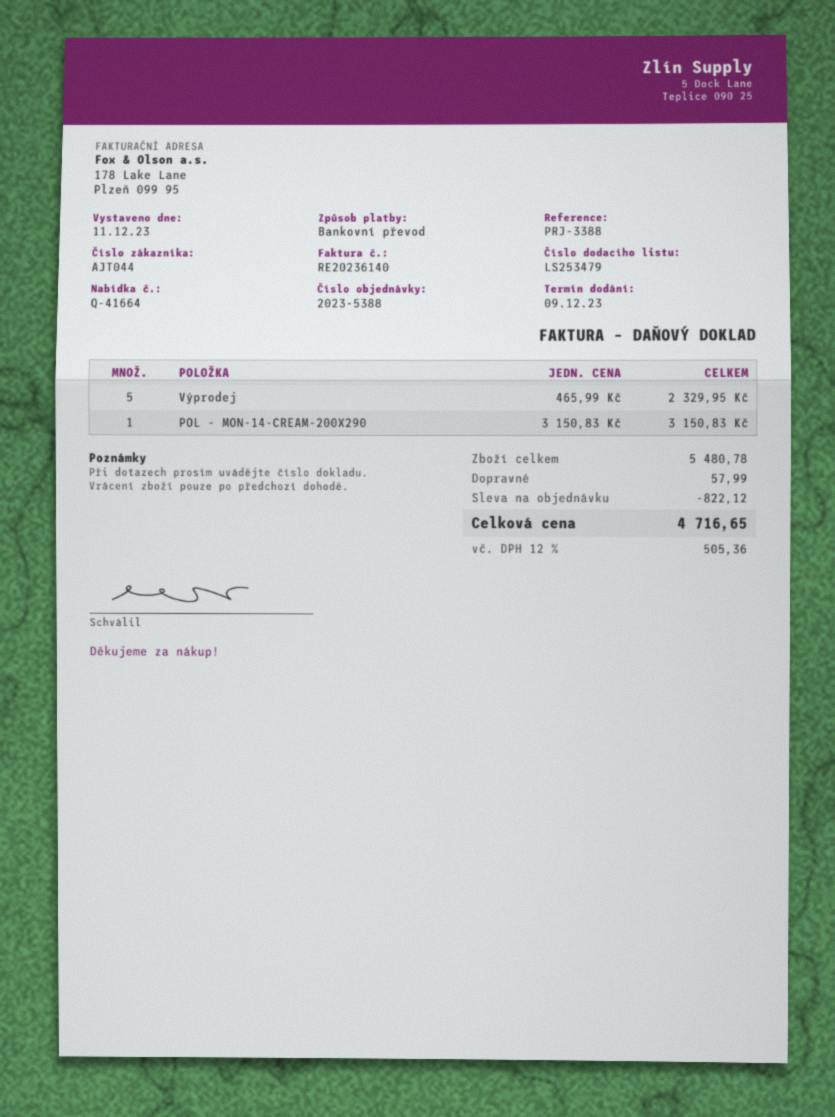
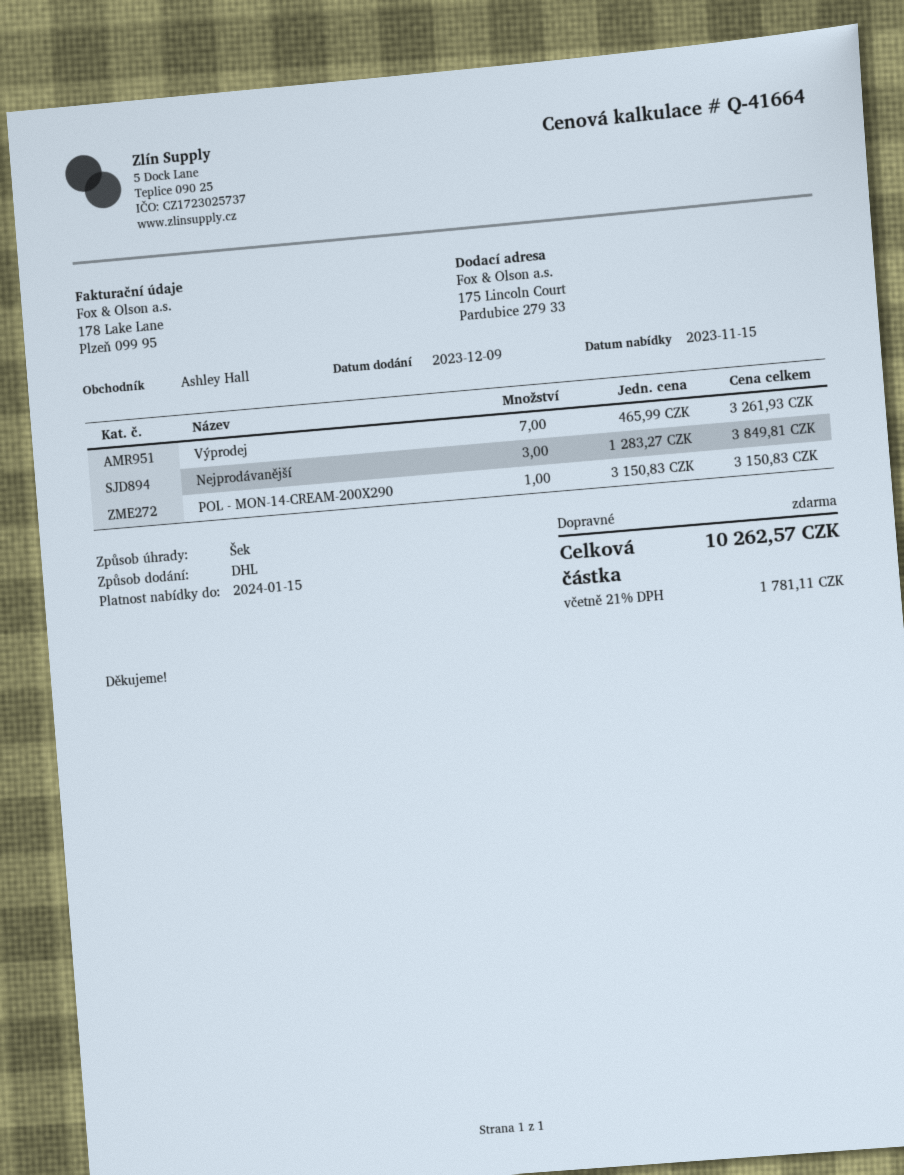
payment method: bank transfer -> cheque
Výprodej: 5 x 465.99 = 2329.95 -> 7 x 465.99 = 3261.93
Nejprodávanější: none -> 3 x 1283.27 = 3849.81
discount: 822.12 -> none
shipping: 57.99 -> 0.00
tax: 12% = 505.36 -> 21% = 1781.11
total: 4716.65 -> 10262.57

